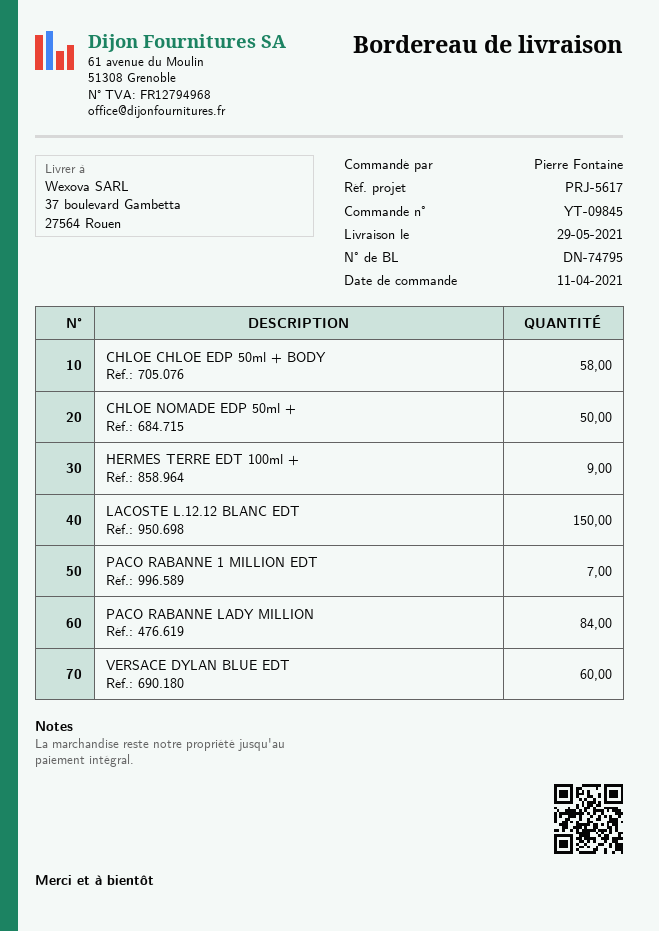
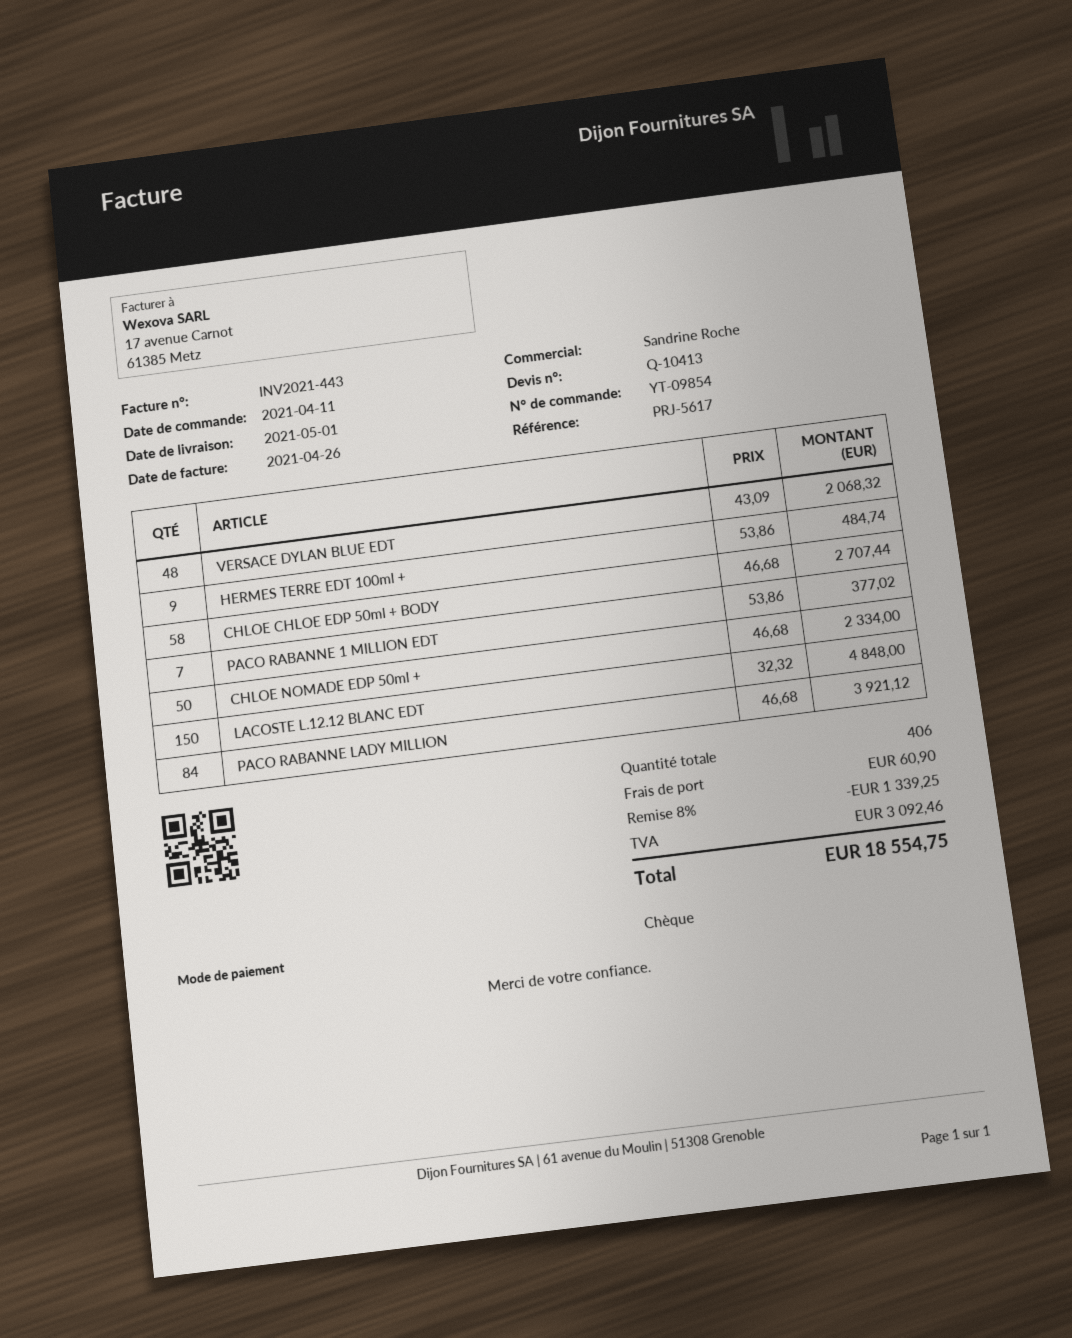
order number: YT-09845 -> YT-09854
delivery date: 2021-05-29 -> 2021-05-01
VERSACE DYLAN BLUE EDT: 60 -> 48

